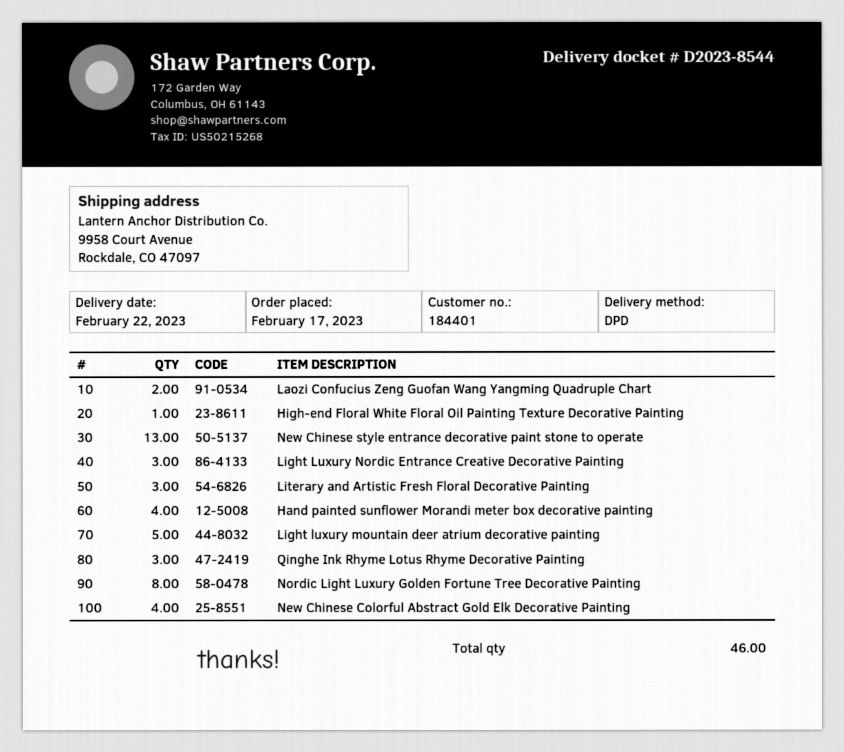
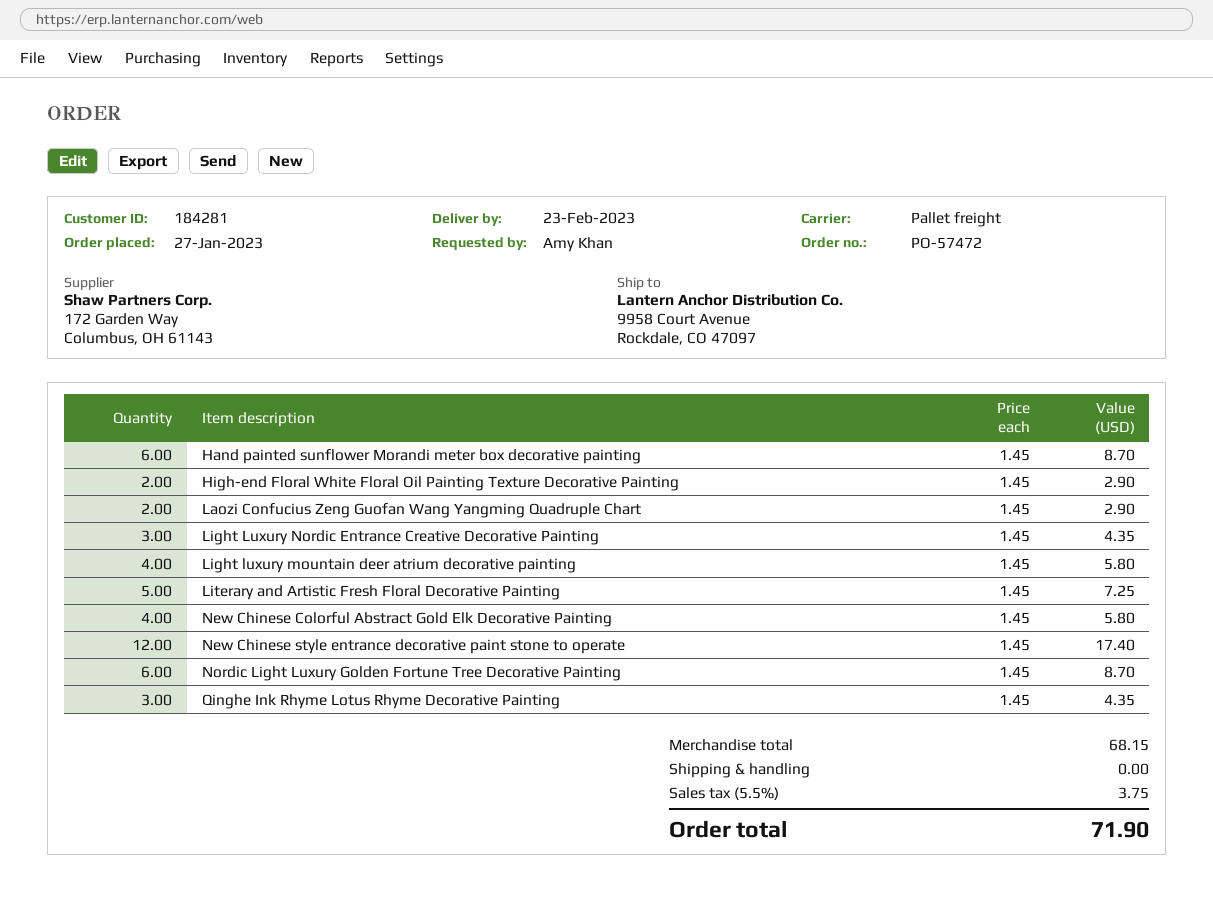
order date: 2023-02-17 -> 2023-01-27
delivery date: 2023-02-22 -> 2023-02-23
customer number: 184401 -> 184281
shipping method: DPD -> pallet freight
High-end Floral White Floral Oil Painting Texture Decorative Painting: 1 -> 2
New Chinese style entrance decorative paint stone to operate: 13 -> 12
Literary and Artistic Fresh Floral Decorative Painting: 3 -> 5
Hand painted sunflower Morandi meter box decorative painting: 4 -> 6
Light luxury mountain deer atrium decorative painting: 5 -> 4
Nordic Light Luxury Golden Fortune Tree Decorative Painting: 8 -> 6

